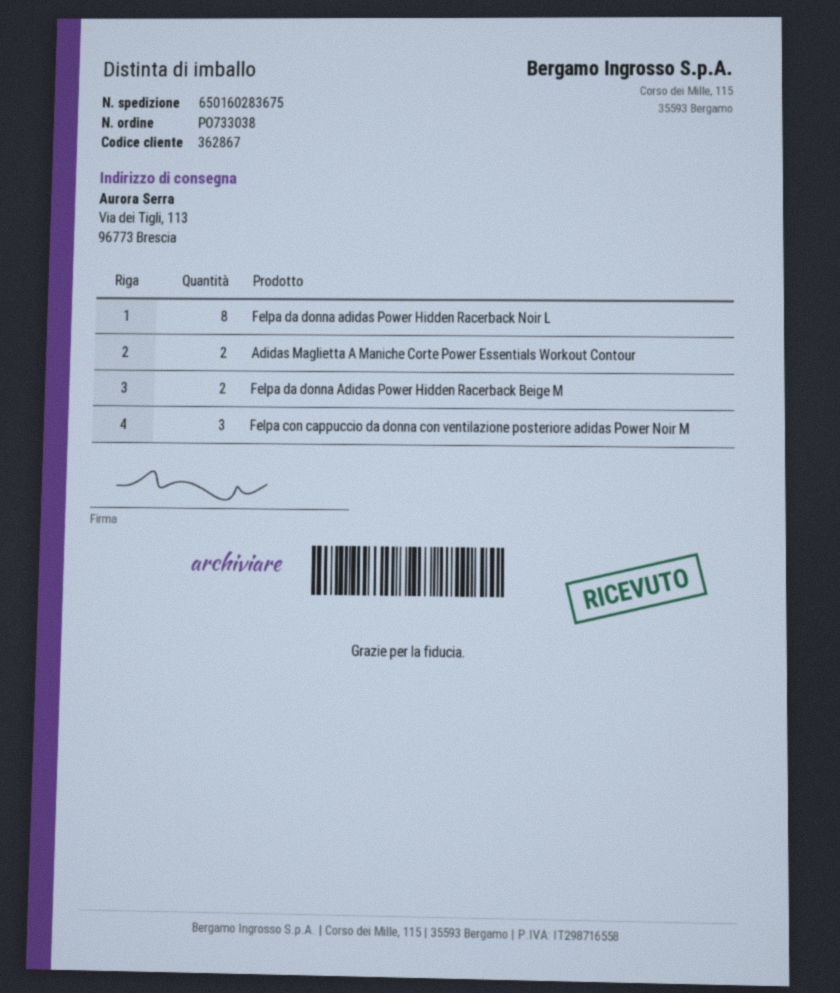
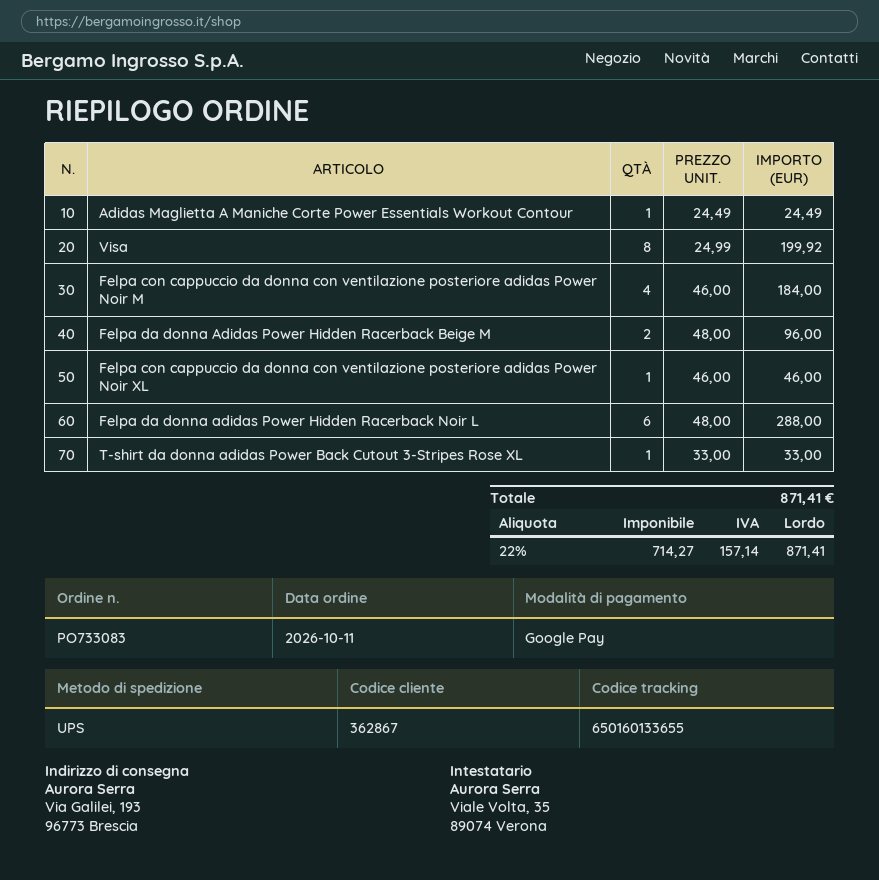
order number: PO733038 -> PO733083
tracking number: 650160283675 -> 650160133655
ship to: Via dei Tigli, 113, 96773 Brescia -> Via Galilei, 193, 96773 Brescia
Felpa da donna adidas Power Hidden Racerback Noir L: 8 -> 6
Adidas Maglietta A Maniche Corte Power Essentials Workout Contour: 2 -> 1
Felpa con cappuccio da donna con ventilazione posteriore adidas Power Noir M: 3 -> 4
Visa: none -> 8
Felpa con cappuccio da donna con ventilazione posteriore adidas Power Noir XL: none -> 1
T-shirt da donna adidas Power Back Cutout 3-Stripes Rose XL: none -> 1

